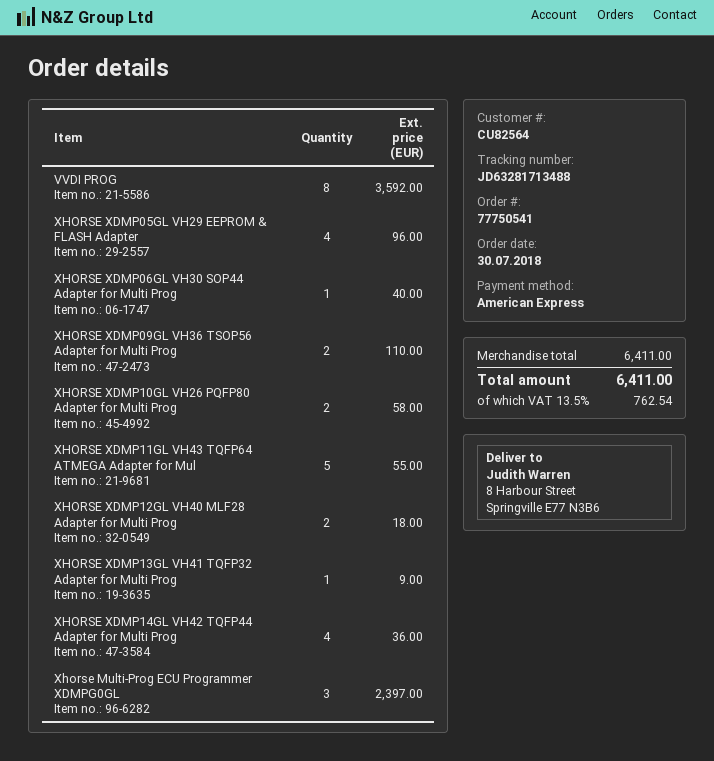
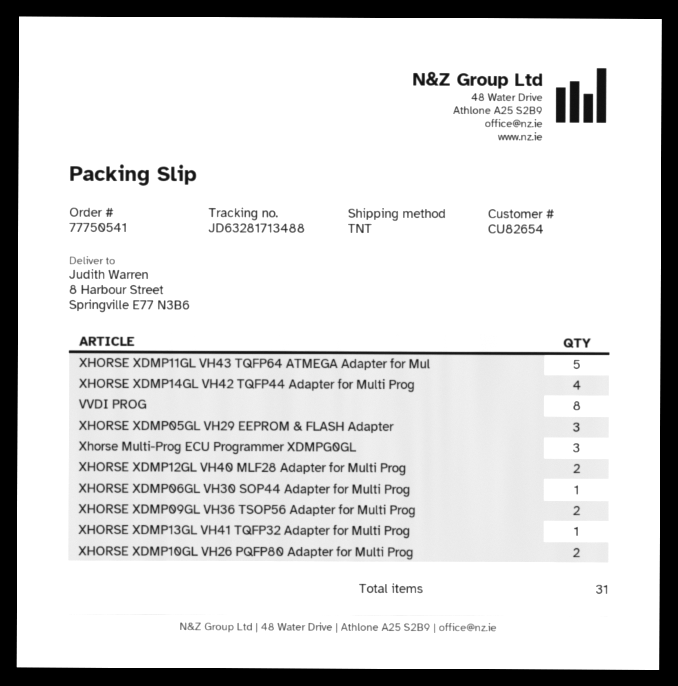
customer number: CU82564 -> CU82654
XHORSE XDMP05GL VH29 EEPROM & FLASH Adapter: 4 -> 3

